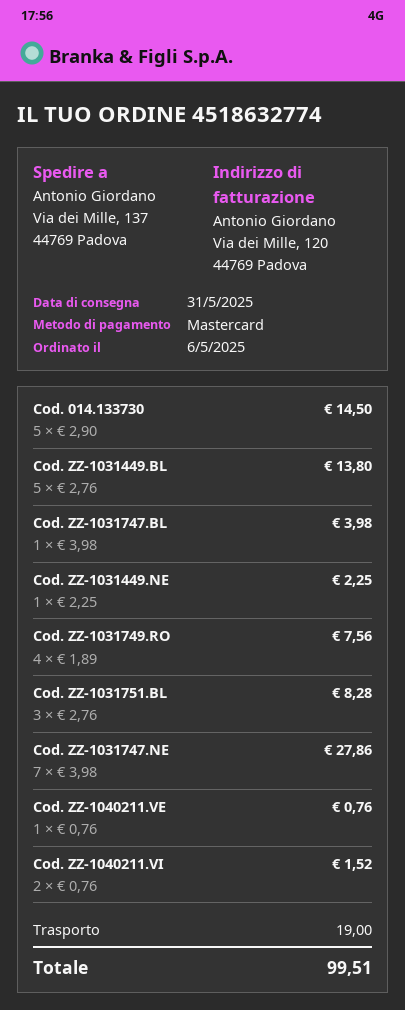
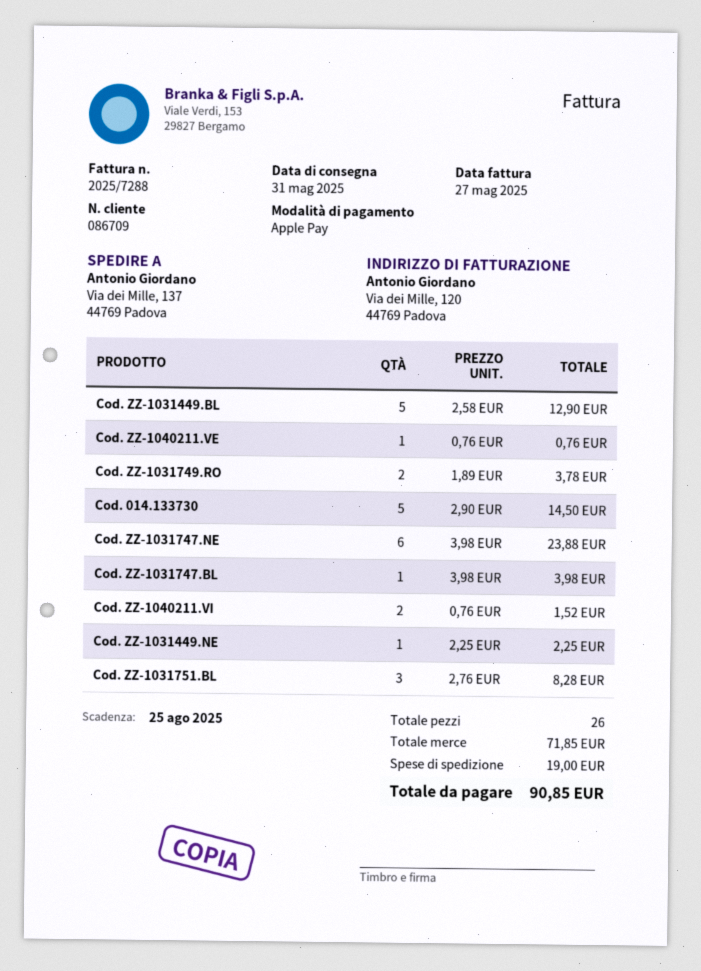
payment method: Mastercard -> Apple Pay
Cod. ZZ-1031449.BL: 5 x 2.76 = 13.80 -> 5 x 2.58 = 12.90
Cod. ZZ-1031749.RO: 4 x 1.89 = 7.56 -> 2 x 1.89 = 3.78
Cod. ZZ-1031747.NE: 7 x 3.98 = 27.86 -> 6 x 3.98 = 23.88
total: 99.51 -> 90.85

